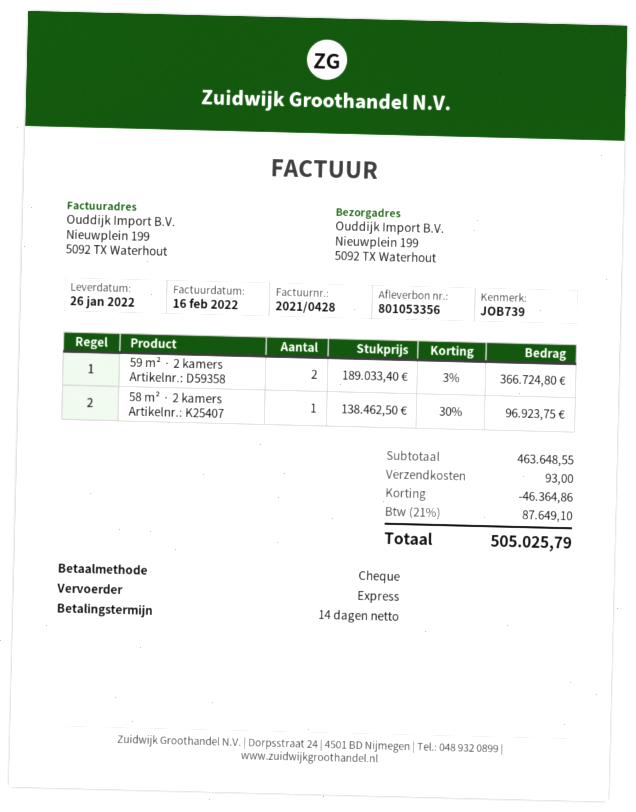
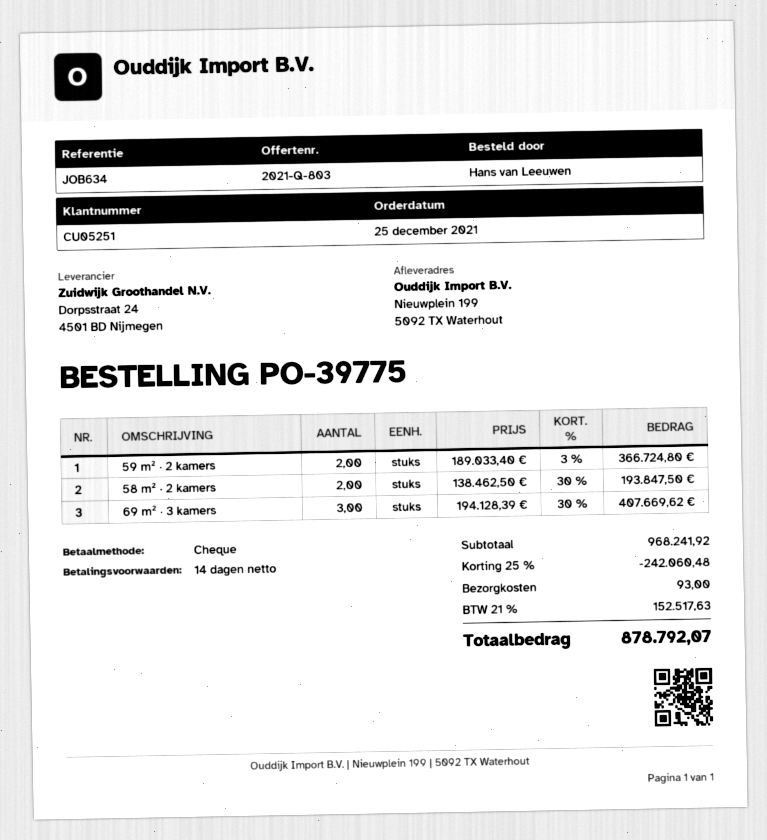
reference: JOB739 -> JOB634
58 m² · 2 kamers: 1 x 138462.50 - 30% = 96923.75 -> 2 x 138462.50 - 30% = 193847.50
69 m² · 3 kamers: none -> 3 x 194128.39 - 30% = 407669.62
subtotal: 463648.55 -> 968241.92
discount: 46364.86 -> 242060.48
tax: 21% = 87649.10 -> 21% = 152517.63
total: 505025.79 -> 878792.07

